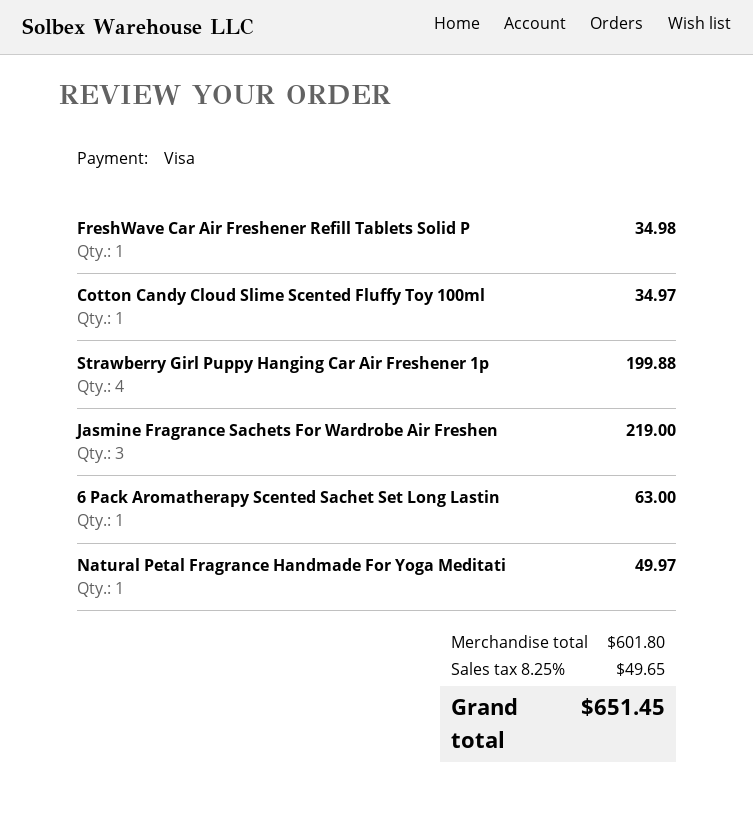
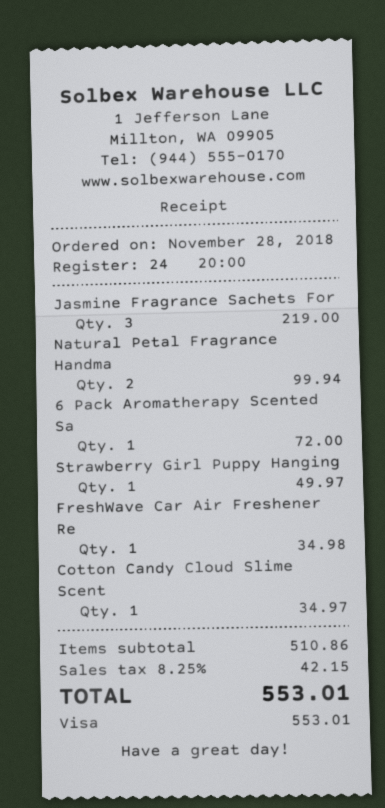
Strawberry Girl Puppy Hanging Car Air Freshener 1p: 4 for 199.88 -> 1 for 49.97
6 Pack Aromatherapy Scented Sachet Set Long Lastin: 1 for 63.00 -> 1 for 72.00
Natural Petal Fragrance Handmade For Yoga Meditati: 1 for 49.97 -> 2 for 99.94
subtotal: 601.80 -> 510.86
tax: 8.25% = 49.65 -> 8.25% = 42.15
total: 651.45 -> 553.01

